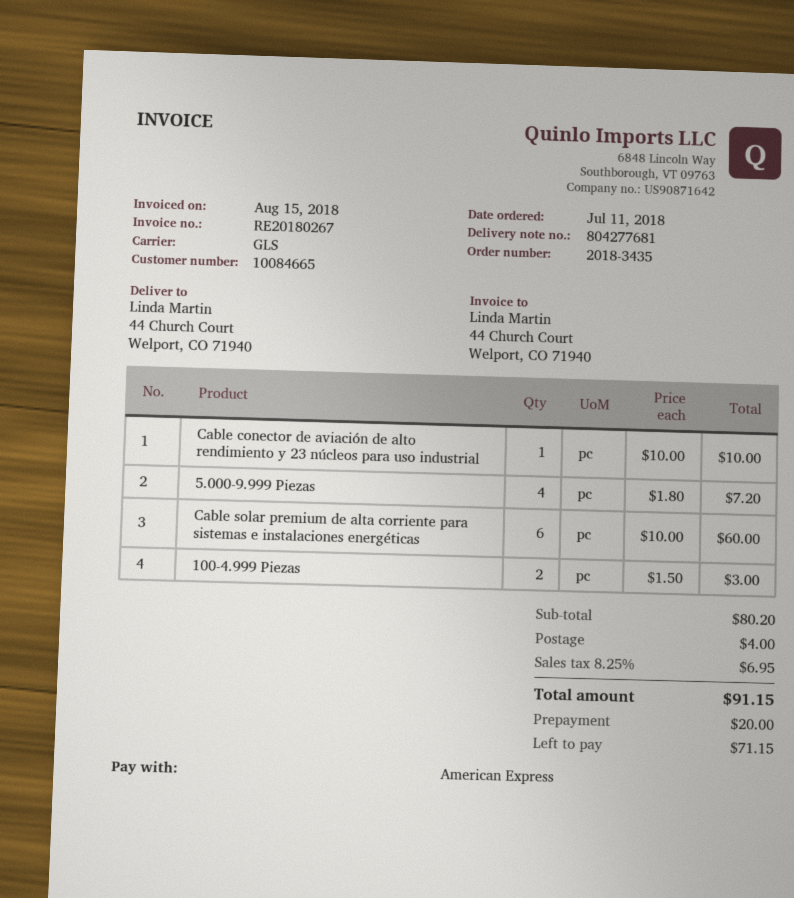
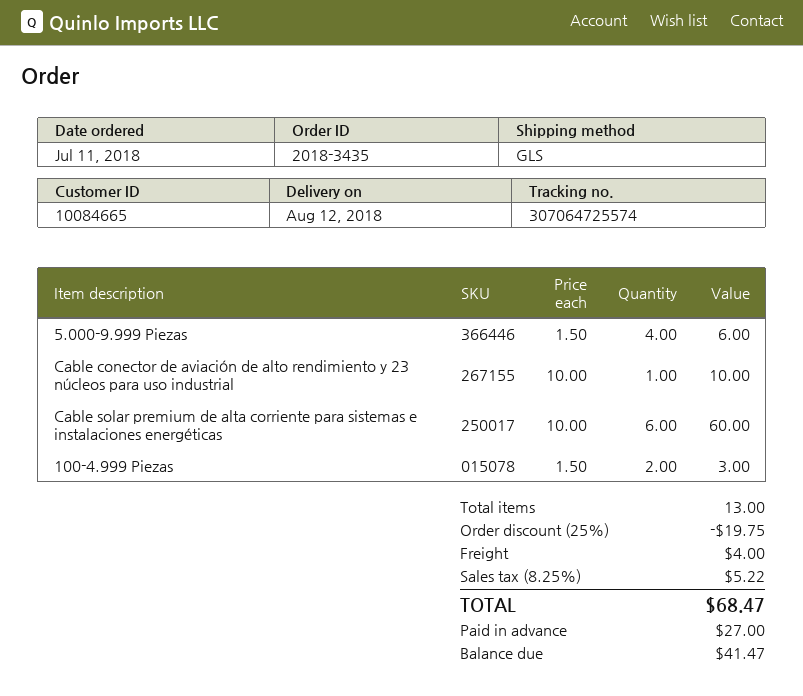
5.000-9.999 Piezas: 4 x 1.80 = 7.20 -> 4 x 1.50 = 6.00
discount: none -> 25% = 19.75
tax: 8.25% = 6.95 -> 8.25% = 5.22
total: 91.15 -> 68.47
deposit: 20.00 -> 27.00
balance: 71.15 -> 41.47

